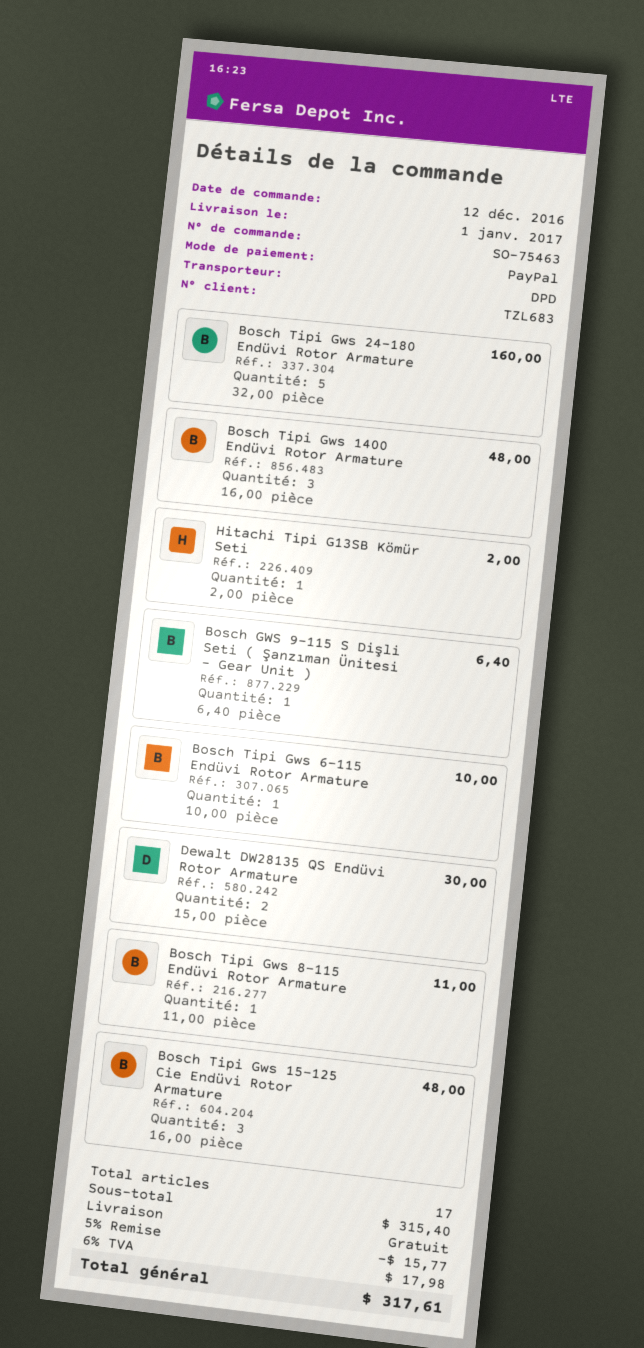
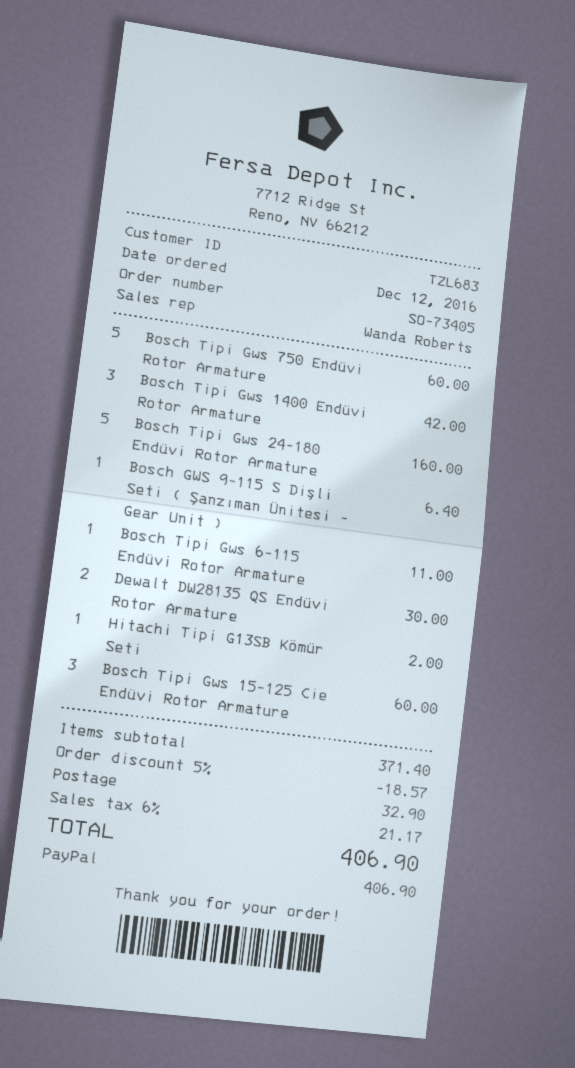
order number: SO-75463 -> SO-73405
Bosch Tipi Gws 1400 Endüvi Rotor Armature: 3 for 48.00 -> 3 for 42.00
Bosch Tipi Gws 6-115 Endüvi Rotor Armature: 1 for 10.00 -> 1 for 11.00
Bosch Tipi Gws 8-115 Endüvi Rotor Armature: 1 for 11.00 -> none
Bosch Tipi Gws 15-125 Cie Endüvi Rotor Armature: 3 for 48.00 -> 3 for 60.00
Bosch Tipi Gws 750 Endüvi Rotor Armature: none -> 5 for 60.00
subtotal: 315.40 -> 371.40
discount: 5% = 15.77 -> 5% = 18.57
shipping: 0.00 -> 32.90
tax: 6% = 17.98 -> 6% = 21.17
total: 317.61 -> 406.90

